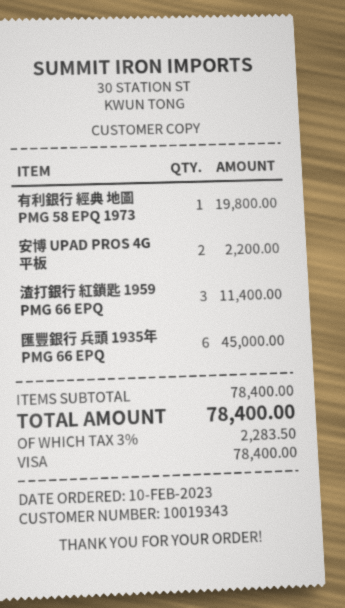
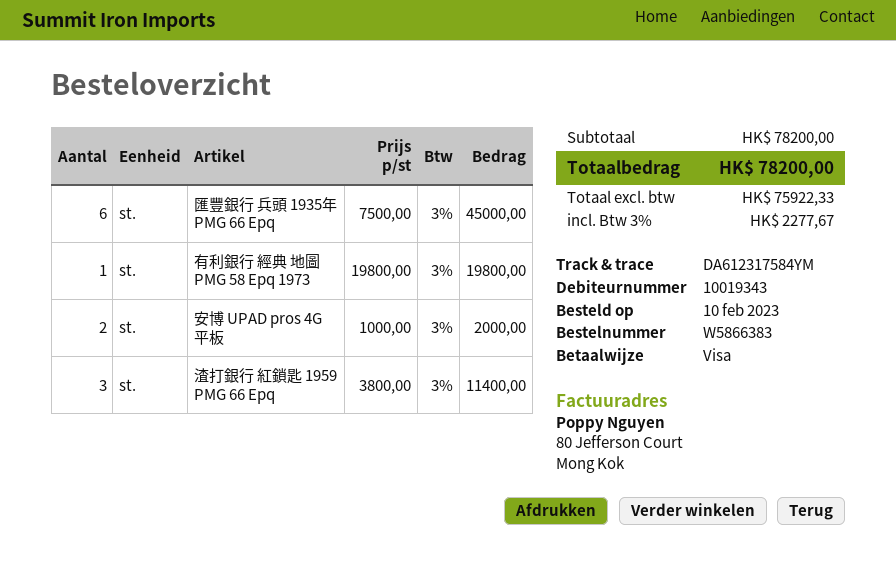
安博 UPAD PROS 4G 平板: 2 for 2200.00 -> 2 for 2000.00
subtotal: 78400.00 -> 78200.00
tax: 3% = 2283.50 -> 3% = 2277.67
total: 78400.00 -> 78200.00

